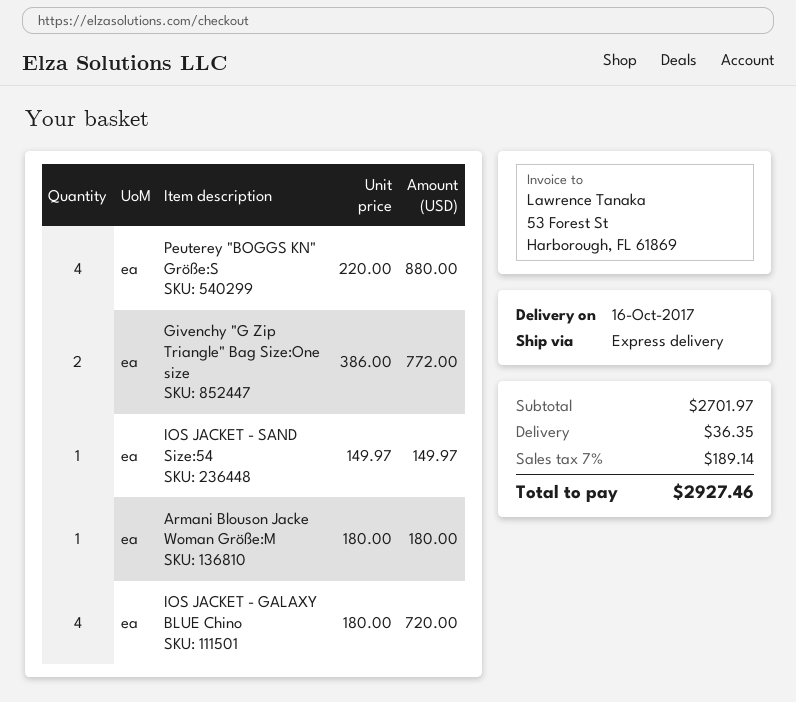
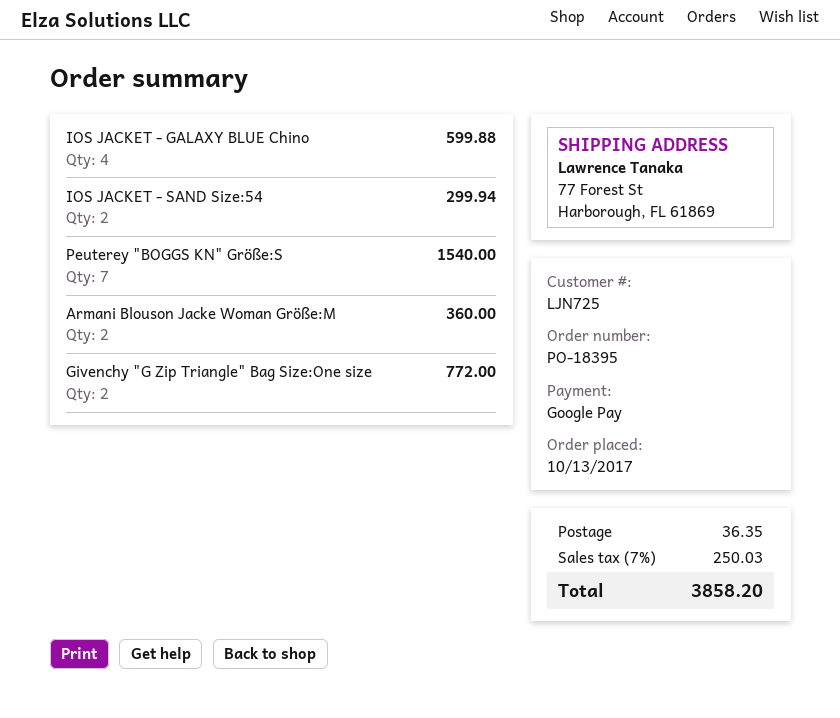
Peuterey "BOGGS KN" Größe:S: 4 for 880.00 -> 7 for 1540.00
IOS JACKET - SAND Size:54: 1 for 149.97 -> 2 for 299.94
Armani Blouson Jacke Woman Größe:M: 1 for 180.00 -> 2 for 360.00
IOS JACKET - GALAXY BLUE Chino: 4 for 720.00 -> 4 for 599.88
tax: 7% = 189.14 -> 7% = 250.03
total: 2927.46 -> 3858.20

